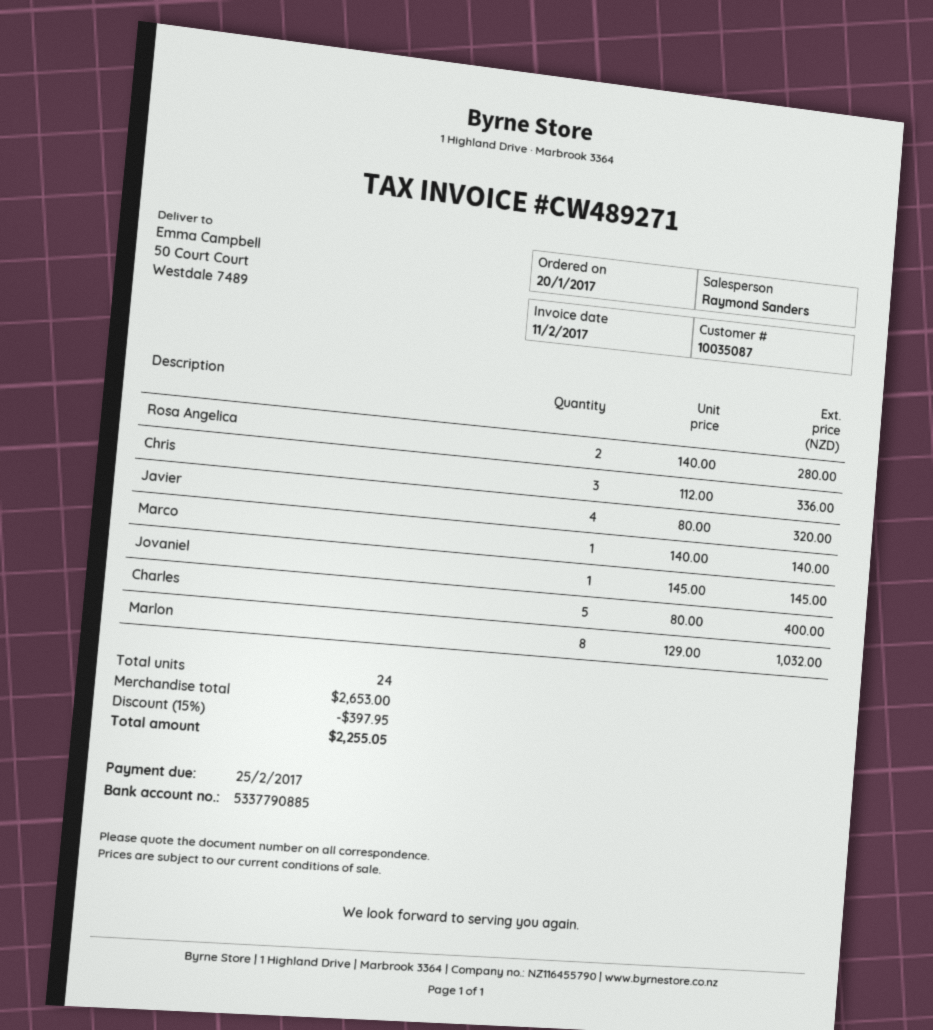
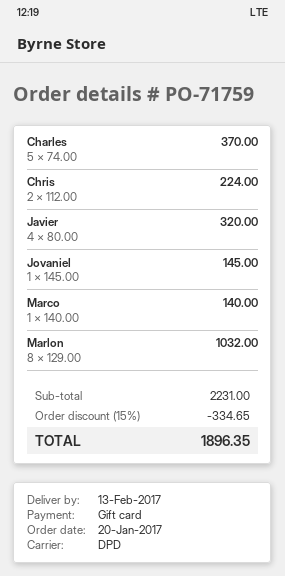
Rosa Angelica: 2 x 140.00 = 280.00 -> none
Chris: 3 x 112.00 = 336.00 -> 2 x 112.00 = 224.00
Charles: 5 x 80.00 = 400.00 -> 5 x 74.00 = 370.00
subtotal: 2653.00 -> 2231.00
discount: 15% = 397.95 -> 15% = 334.65
total: 2255.05 -> 1896.35

